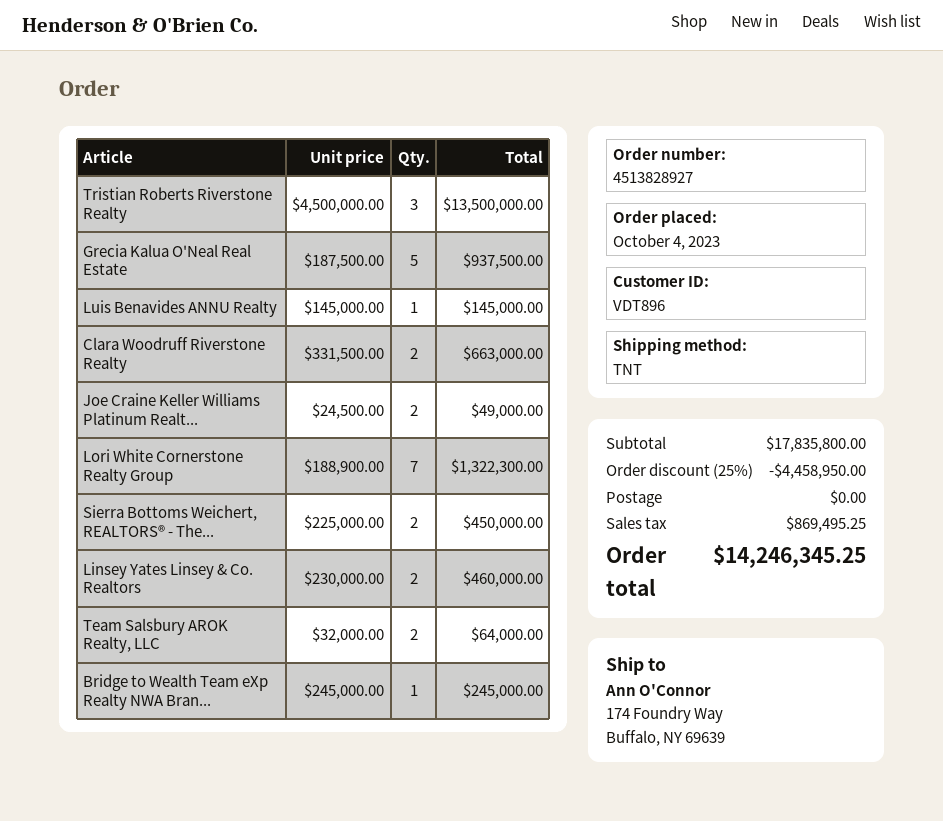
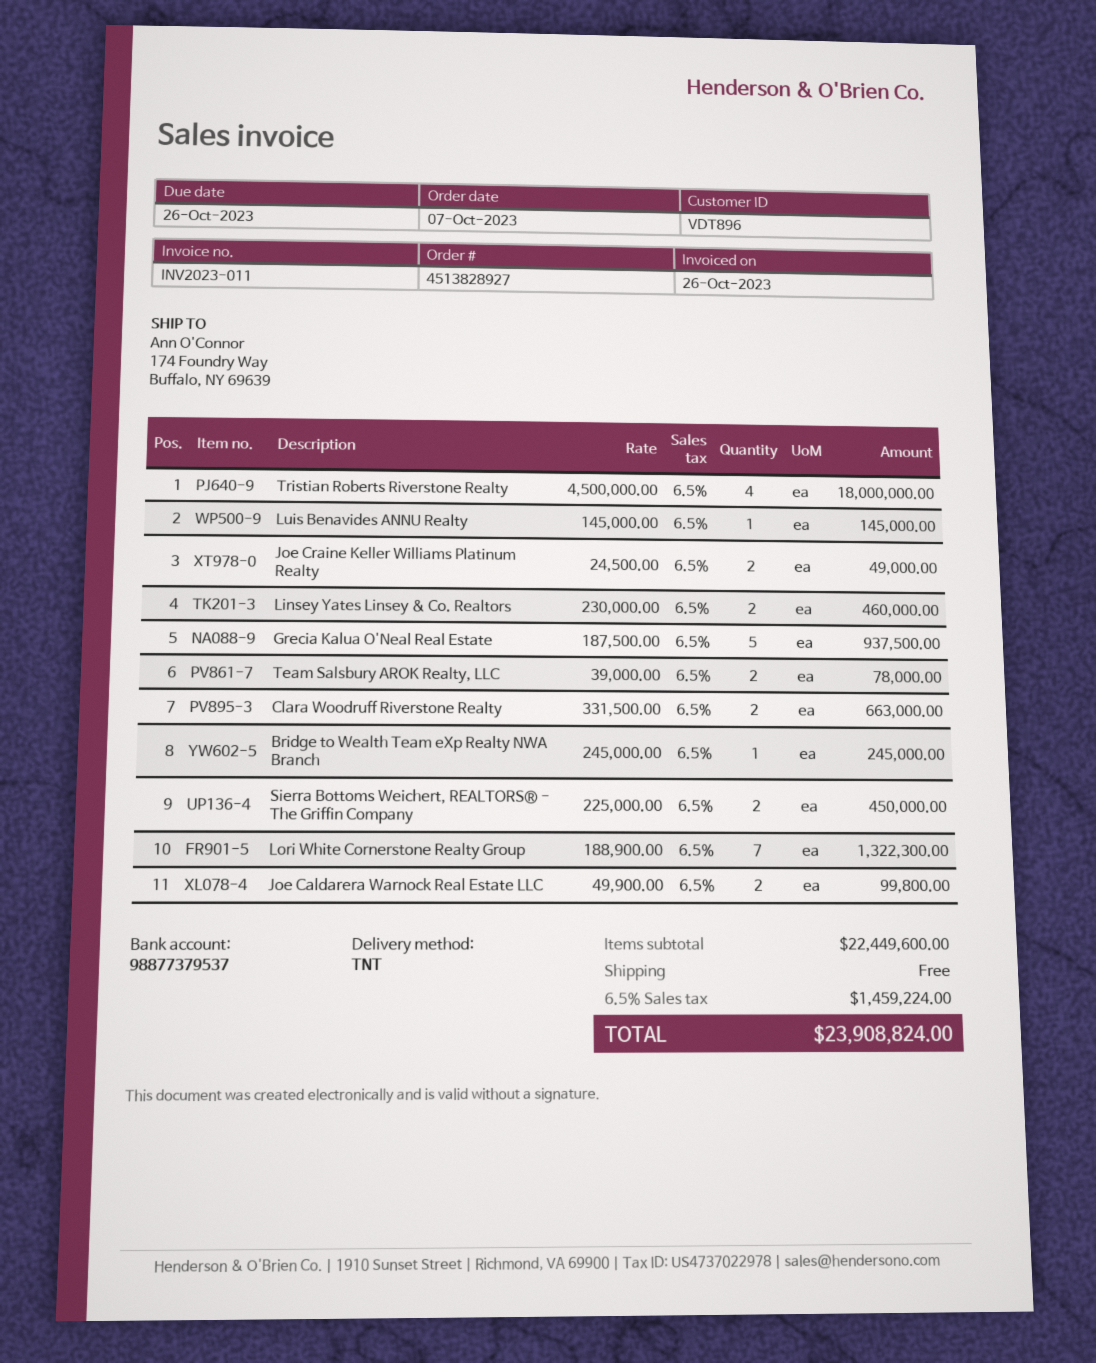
order date: 2023-10-04 -> 2023-10-07
Tristian Roberts Riverstone Realty: 3 x 4500000.00 = 13500000.00 -> 4 x 4500000.00 = 18000000.00
Team Salsbury AROK Realty, LLC: 2 x 32000.00 = 64000.00 -> 2 x 39000.00 = 78000.00
Joe Caldarera Warnock Real Estate LLC: none -> 2 x 49900.00 = 99800.00
subtotal: 17835800.00 -> 22449600.00
discount: 25% = 4458950.00 -> none
tax: 869495.25 -> 1459224.00
total: 14246345.25 -> 23908824.00

